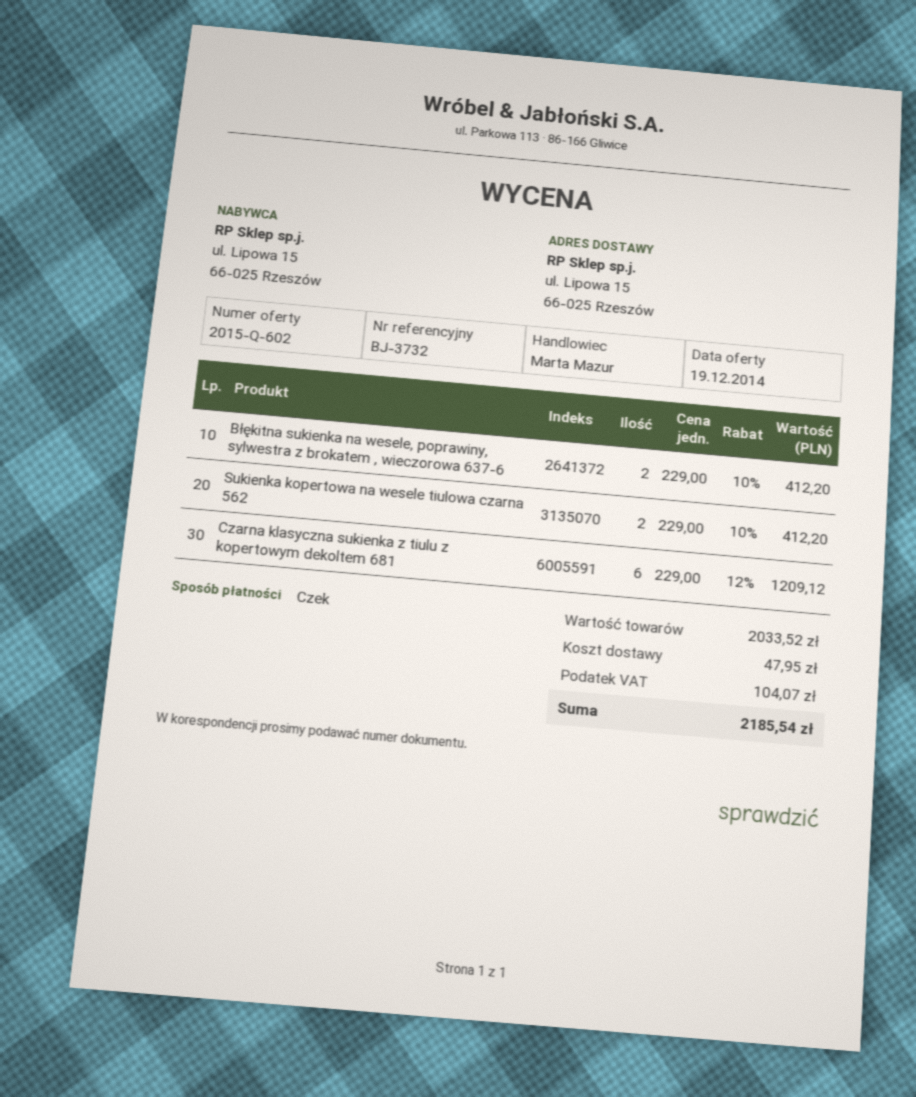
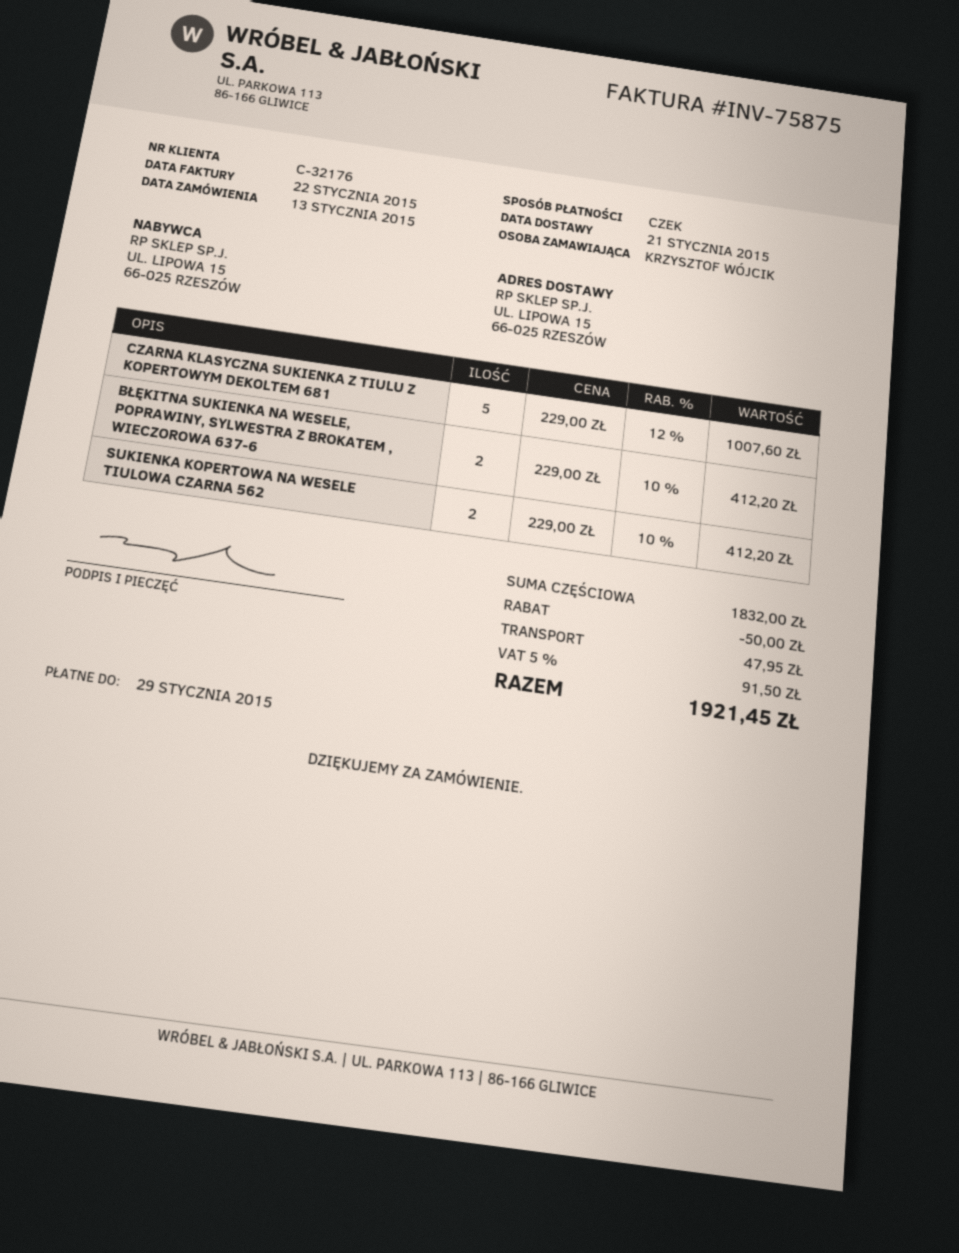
Czarna klasyczna sukienka z tiulu z kopertowym dekoltem 681: 6 x 229.00 - 12% = 1209.12 -> 5 x 229.00 - 12% = 1007.60
subtotal: 2033.52 -> 1832.00
discount: none -> 50.00
tax: 104.07 -> 91.50
total: 2185.54 -> 1921.45

